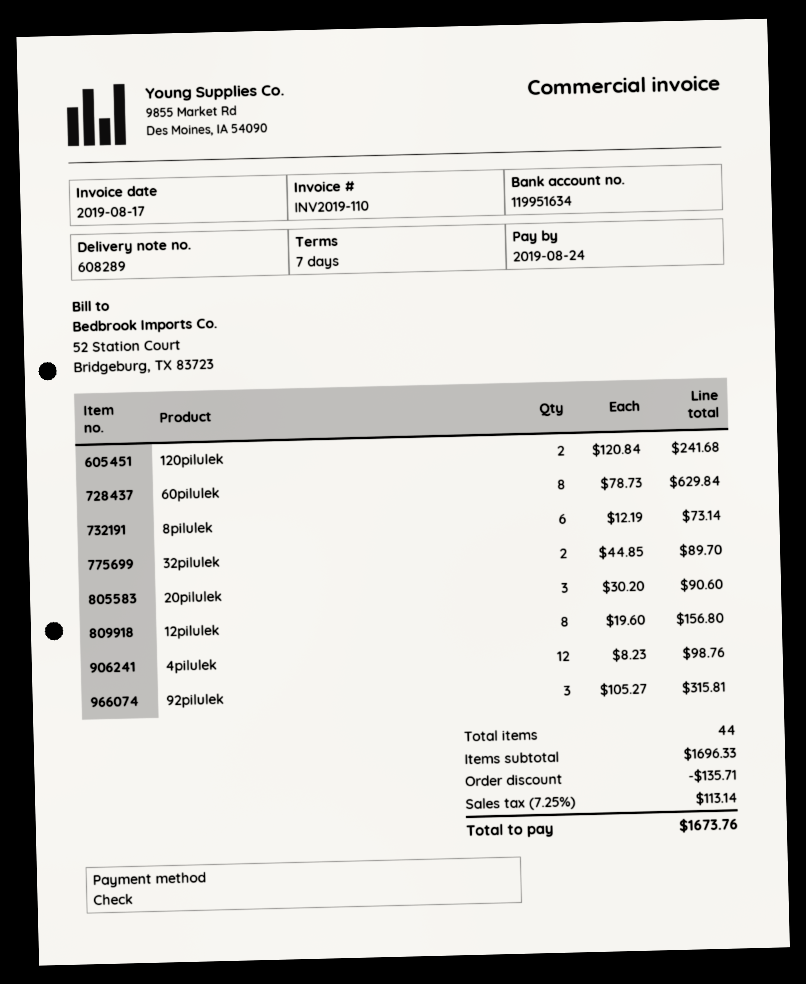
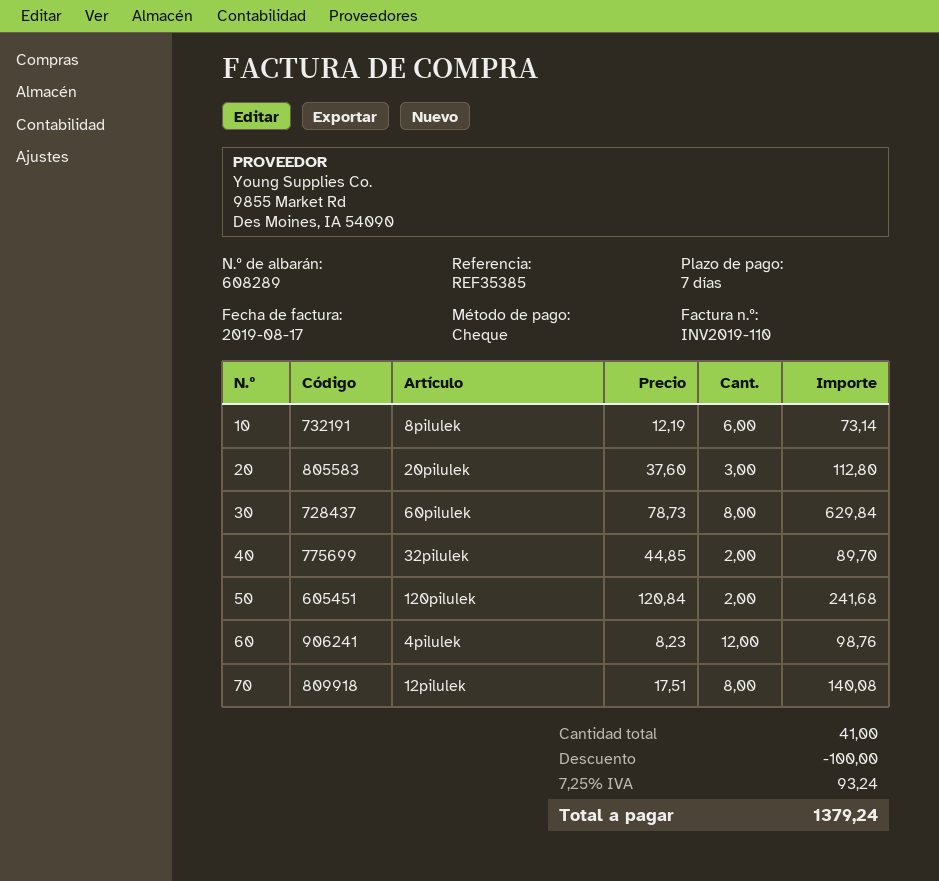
20pilulek: 3 x 30.20 = 90.60 -> 3 x 37.60 = 112.80
12pilulek: 8 x 19.60 = 156.80 -> 8 x 17.51 = 140.08
92pilulek: 3 x 105.27 = 315.81 -> none
total quantity: 44 -> 41
discount: 135.71 -> 100.00
tax: 7.25% = 113.14 -> 7.25% = 93.24
total: 1673.76 -> 1379.24

